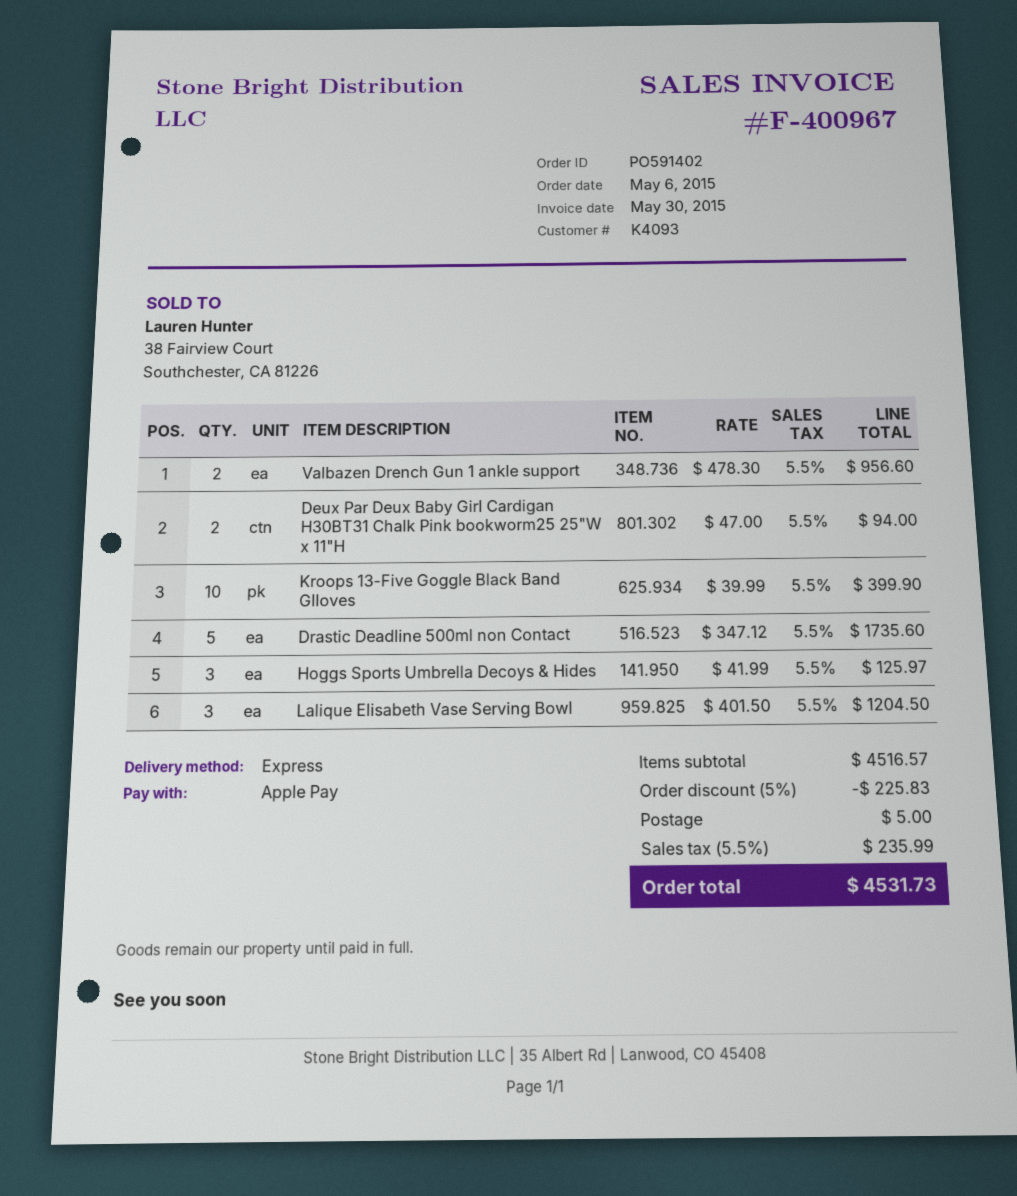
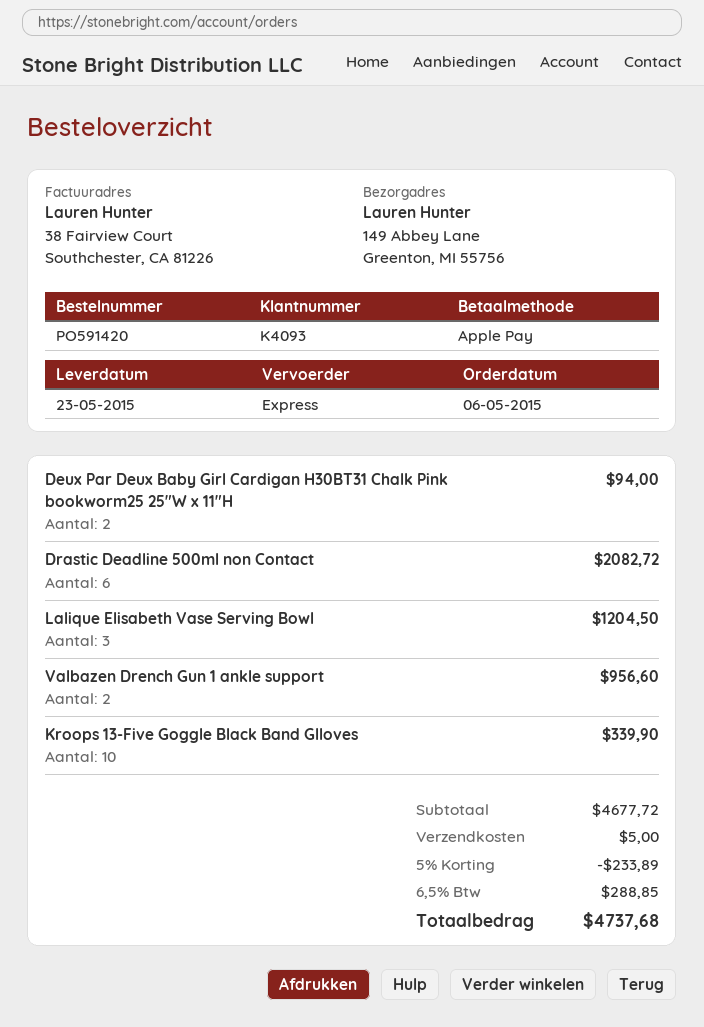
order number: PO591402 -> PO591420
Kroops 13-Five Goggle Black Band Glloves: 10 for 399.90 -> 10 for 339.90
Drastic Deadline 500ml non Contact: 5 for 1735.60 -> 6 for 2082.72
Hoggs Sports Umbrella Decoys & Hides: 3 for 125.97 -> none
subtotal: 4516.57 -> 4677.72
discount: 5% = 225.83 -> 5% = 233.89
tax: 5.5% = 235.99 -> 6.5% = 288.85
total: 4531.73 -> 4737.68

